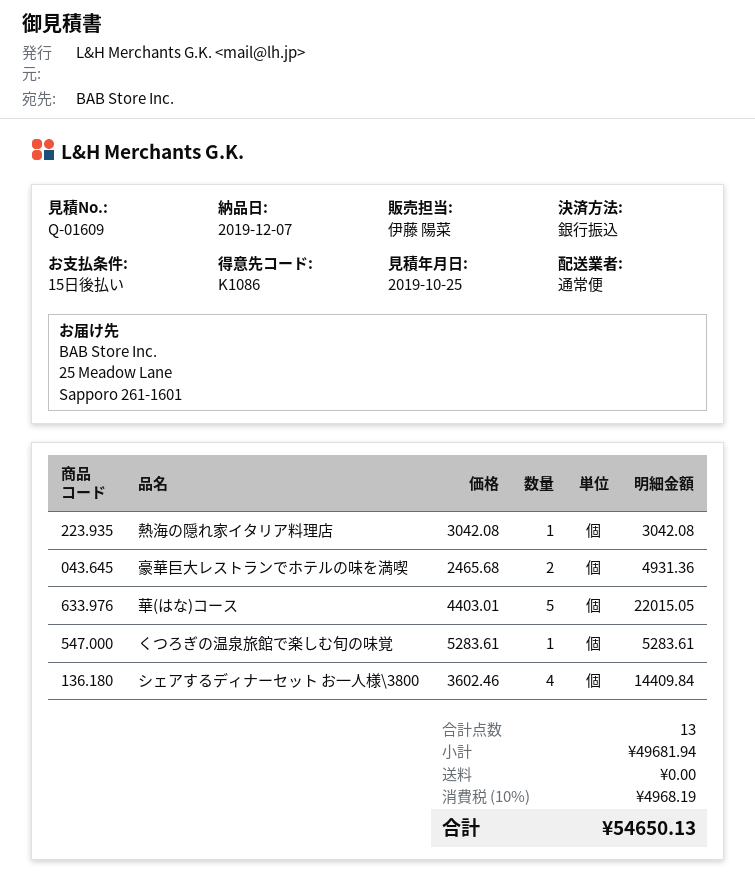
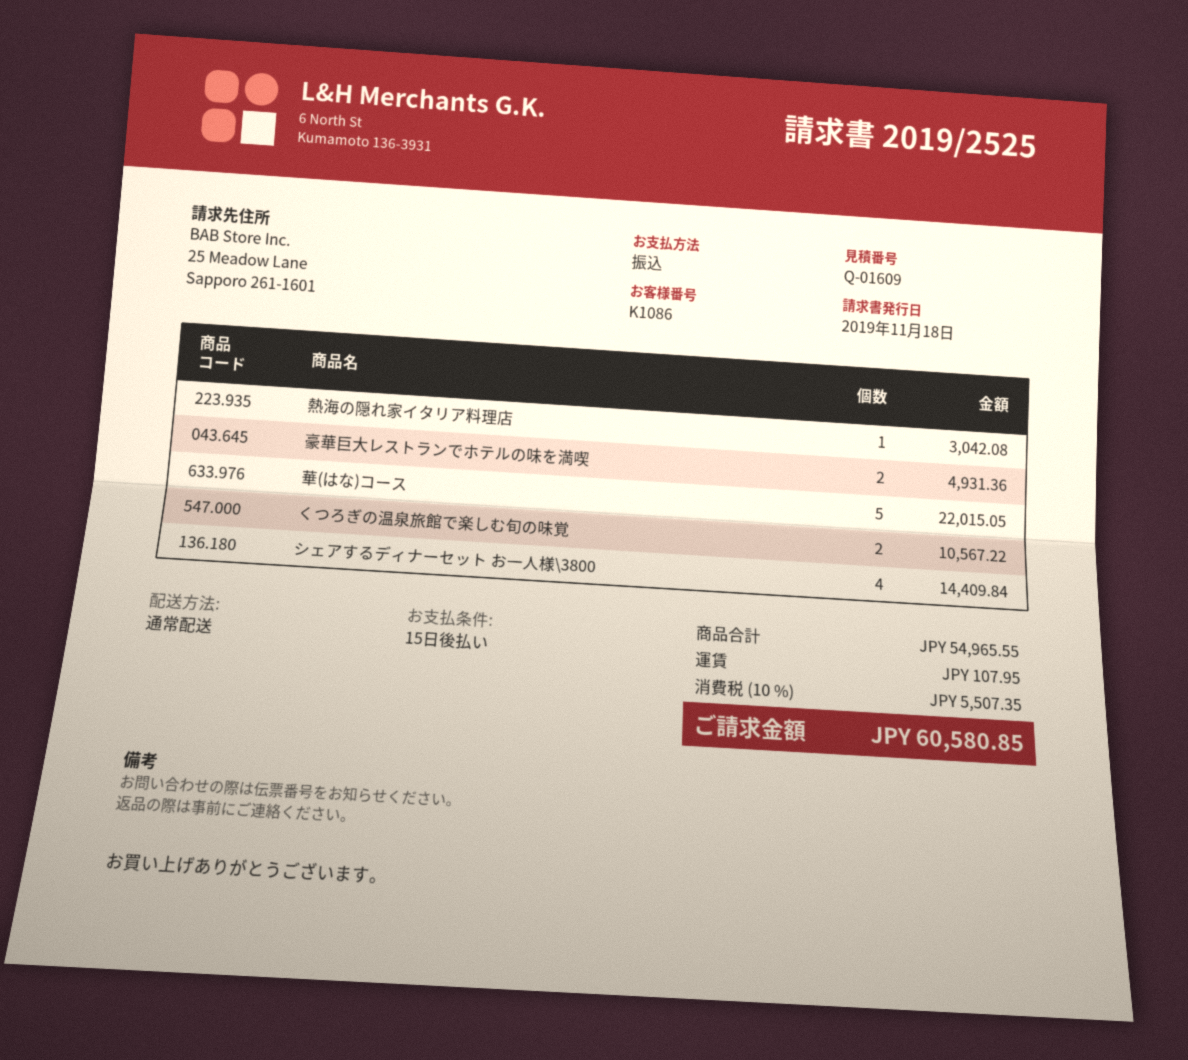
くつろぎの温泉旅館で楽しむ旬の味覚: 1 for 5283.61 -> 2 for 10567.22
subtotal: 49681.94 -> 54965.55
shipping: 0.00 -> 107.95
tax: 10% = 4968.19 -> 10% = 5507.35
total: 54650.13 -> 60580.85

